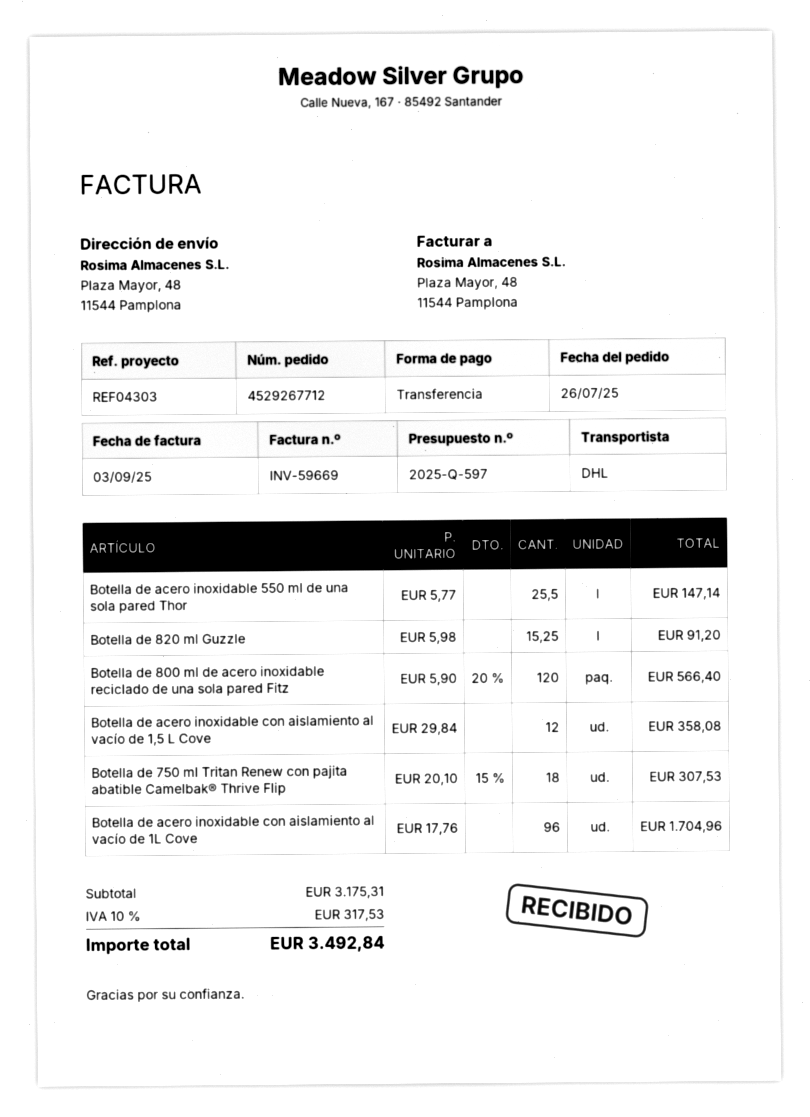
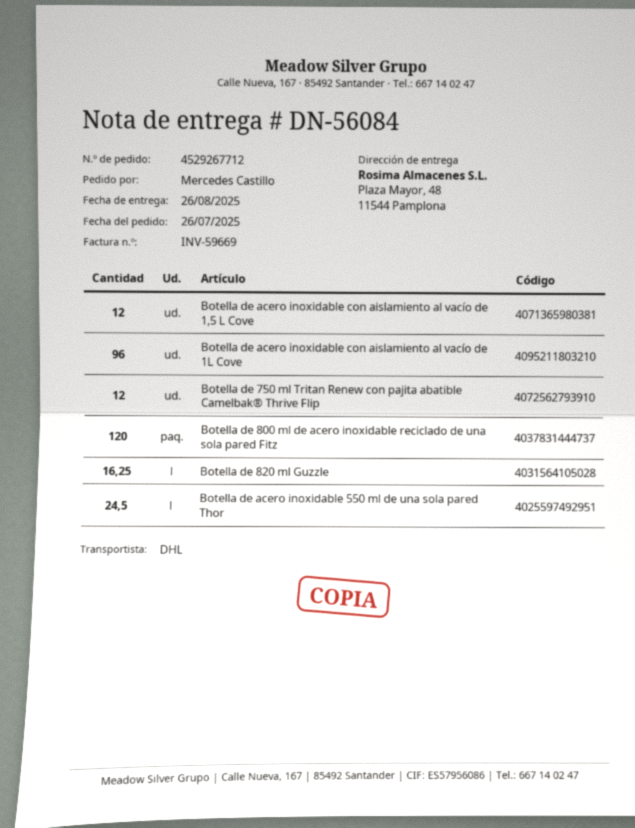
Botella de acero inoxidable 550 ml de una sola pared Thor: 25.5 -> 24.5
Botella de 820 ml Guzzle: 15.25 -> 16.25
Botella de 750 ml Tritan Renew con pajita abatible Camelbak® Thrive Flip: 18 -> 12

